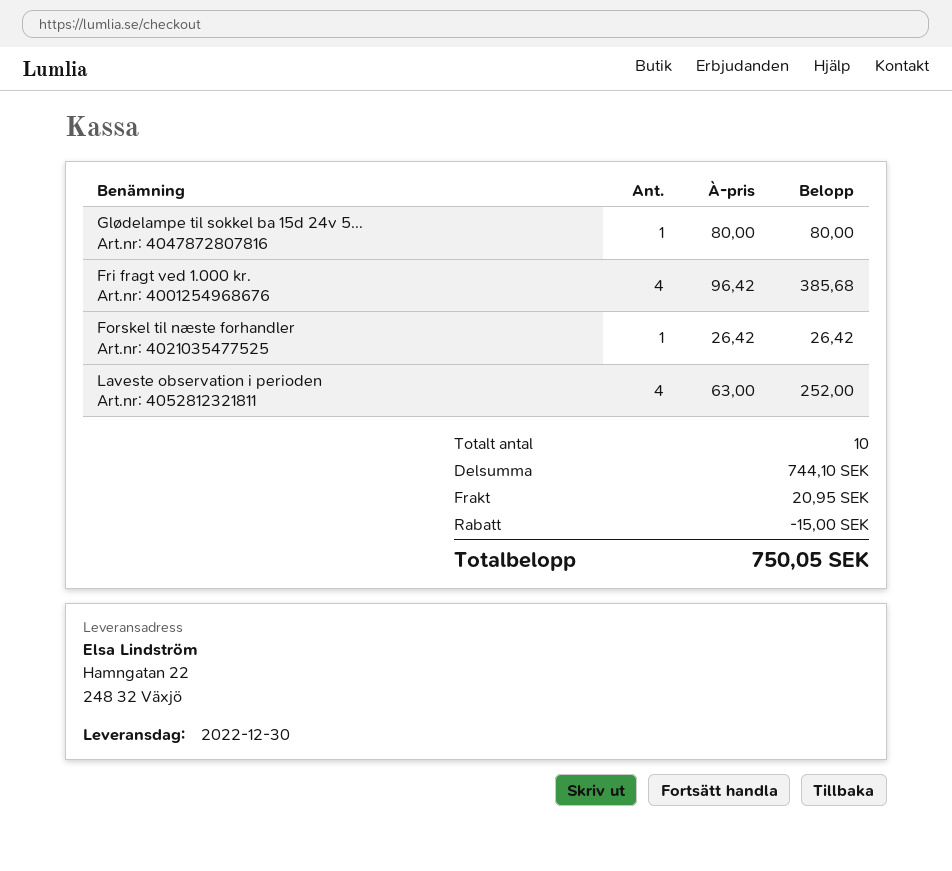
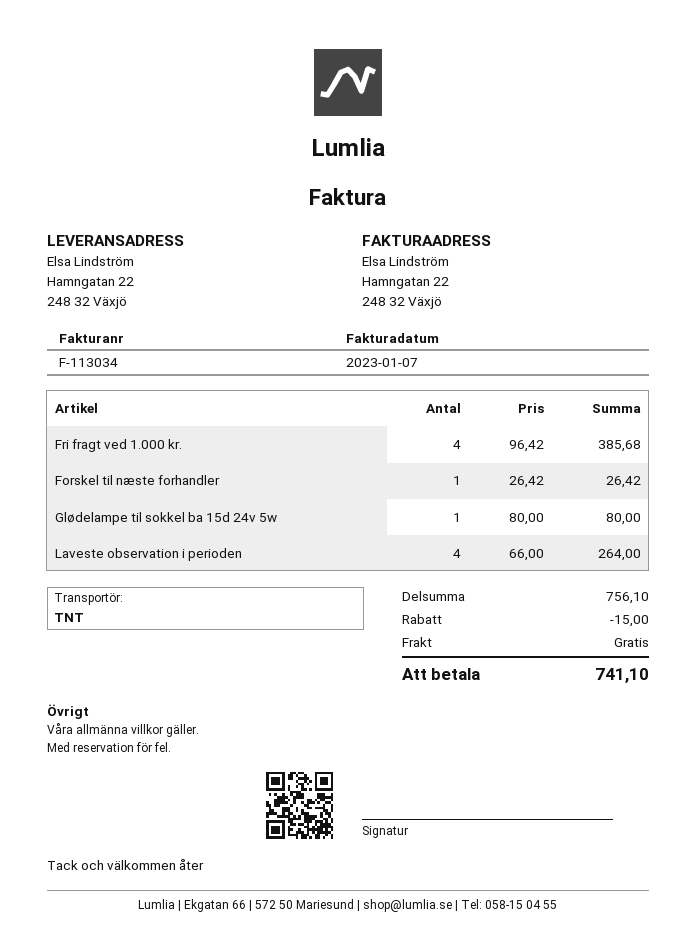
Laveste observation i perioden: 4 x 63.00 = 252.00 -> 4 x 66.00 = 264.00
subtotal: 744.10 -> 756.10
shipping: 20.95 -> 0.00
total: 750.05 -> 741.10

